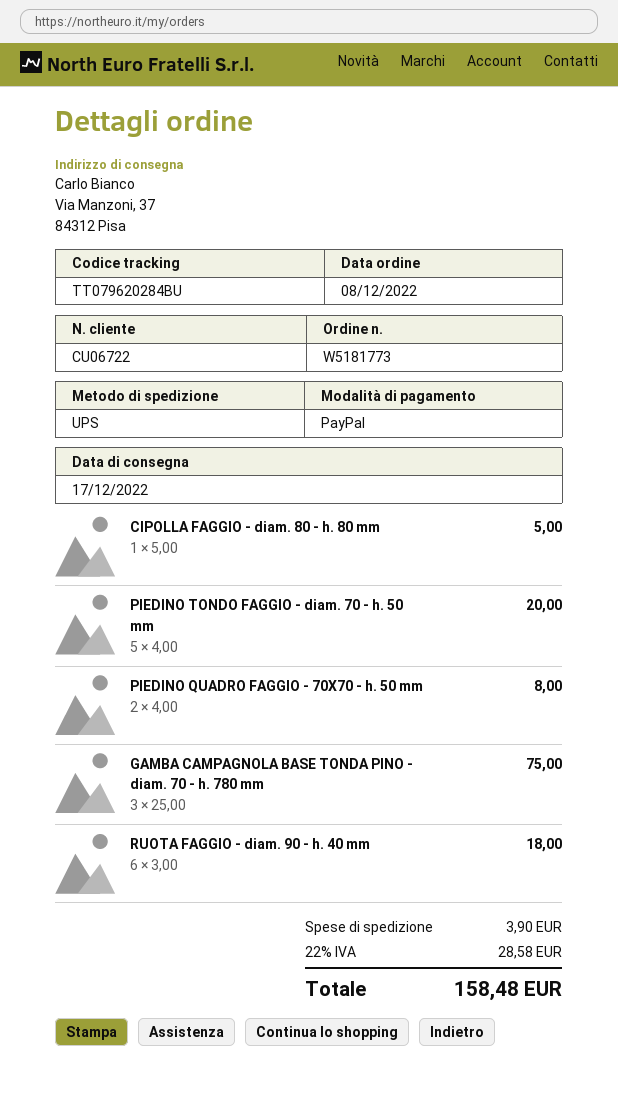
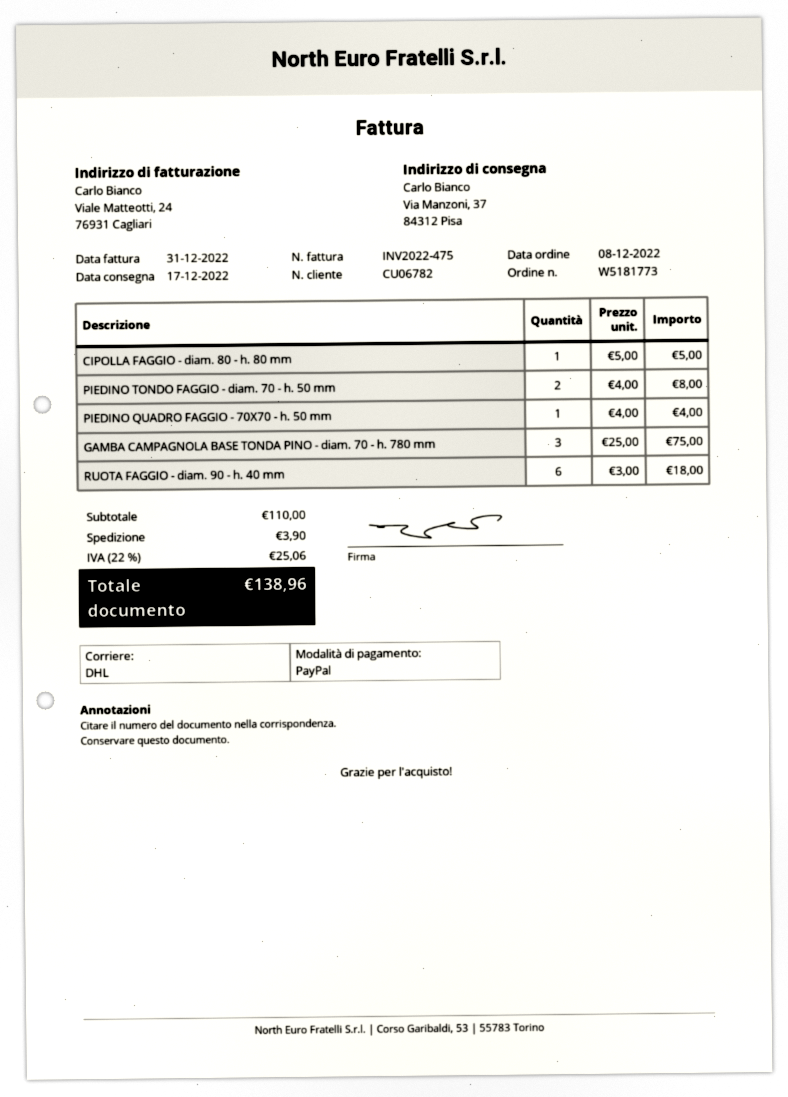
customer number: CU06722 -> CU06782
shipping method: UPS -> DHL
PIEDINO TONDO FAGGIO - diam. 70 - h. 50 mm: 5 x 4.00 = 20.00 -> 2 x 4.00 = 8.00
PIEDINO QUADRO FAGGIO - 70X70 - h. 50 mm: 2 x 4.00 = 8.00 -> 1 x 4.00 = 4.00
tax: 22% = 28.58 -> 22% = 25.06
total: 158.48 -> 138.96

